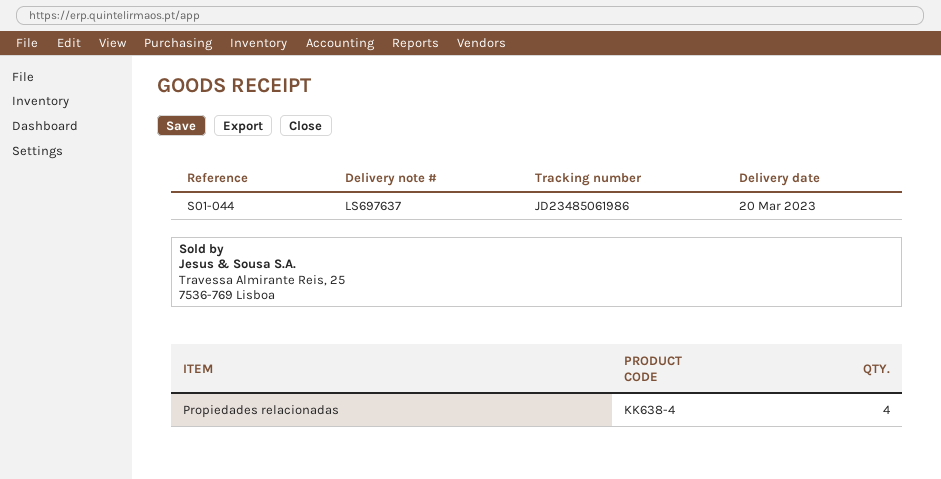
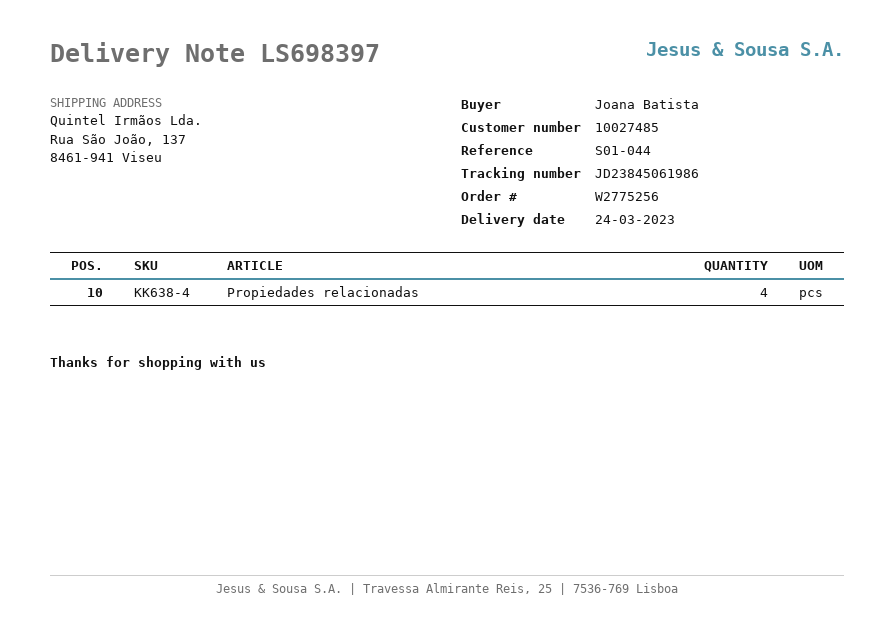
delivery note number: LS697637 -> LS698397
delivery date: 2023-03-20 -> 2023-03-24
tracking number: JD23485061986 -> JD23845061986

